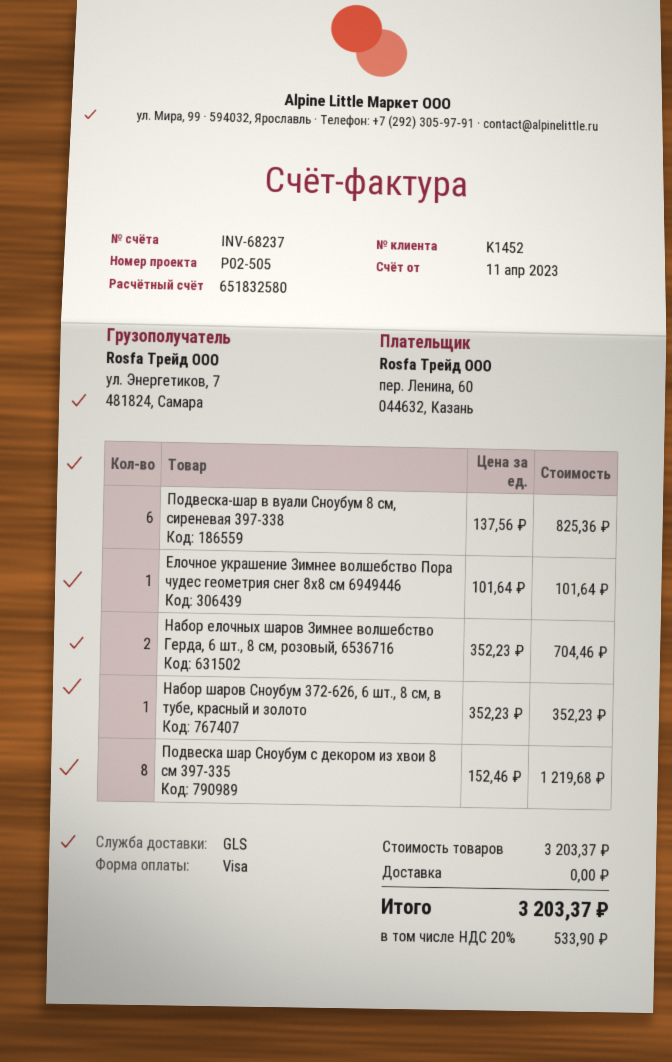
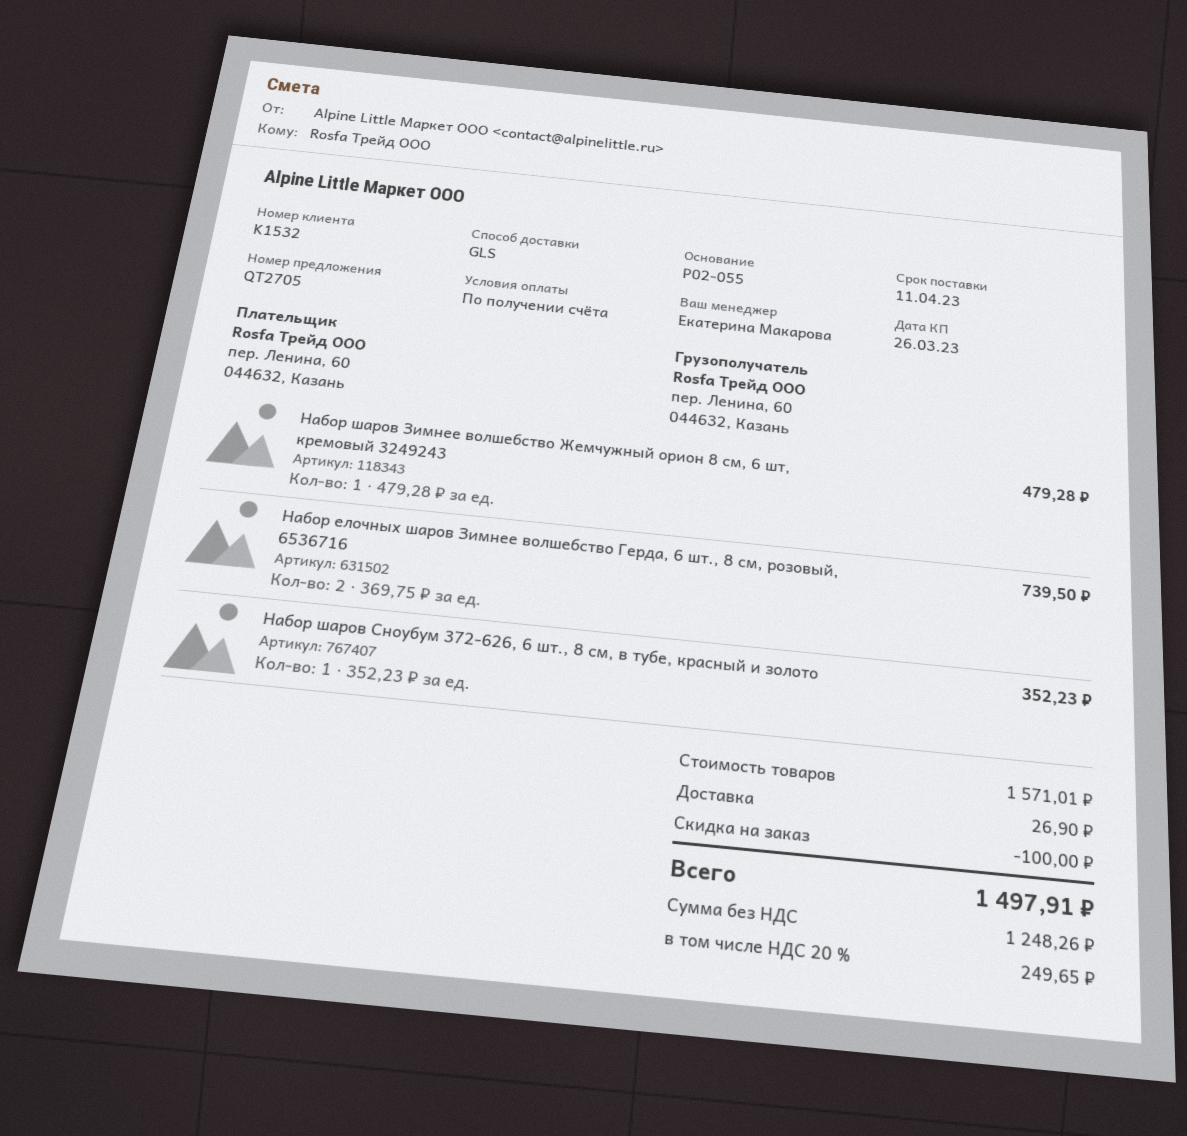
customer number: K1452 -> K1532
reference: P02-505 -> P02-055
ship to: ул. Энергетиков, 7, 481824, Самара -> пер. Ленина, 60, 044632, Казань
Подвеска-шар в вуали Сноубум 8 см, сиреневая 397-338: 6 x 137.56 = 825.36 -> none
Елочное украшение Зимнее волшебство Пора чудес геометрия снег 8х8 см 6949446: 1 x 101.64 = 101.64 -> none
Набор елочных шаров Зимнее волшебство Герда, 6 шт., 8 см, розовый, 6536716: 2 x 352.23 = 704.46 -> 2 x 369.75 = 739.50
Подвеска шар Сноубум с декором из хвои 8 см 397-335: 8 x 152.46 = 1219.68 -> none
Набор шаров Зимнее волшебство Жемчужный орион 8 см, 6 шт, кремовый 3249243: none -> 1 x 479.28 = 479.28
subtotal: 3203.37 -> 1571.01
discount: none -> 100.00
shipping: 0.00 -> 26.90
tax: 20% = 533.90 -> 20% = 249.65
total: 3203.37 -> 1497.91

